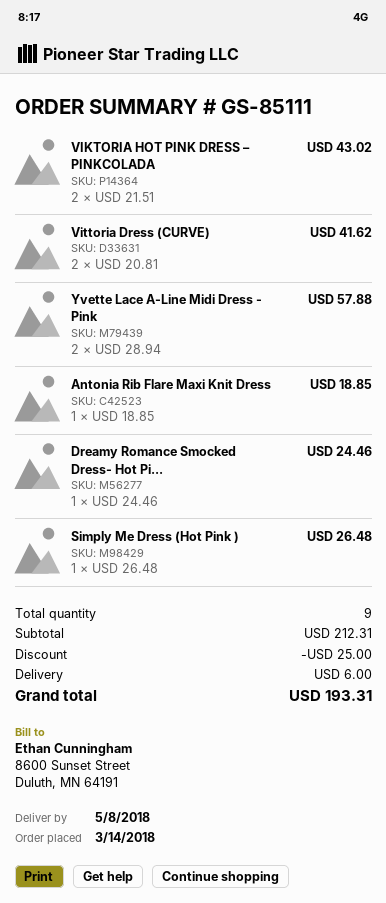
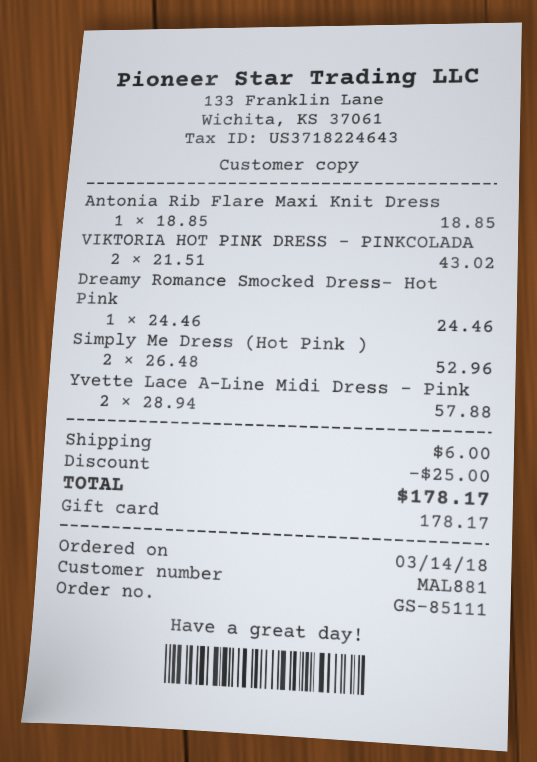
Vittoria Dress (CURVE): 2 x 20.81 = 41.62 -> none
Simply Me Dress (Hot Pink ): 1 x 26.48 = 26.48 -> 2 x 26.48 = 52.96
total: 193.31 -> 178.17

